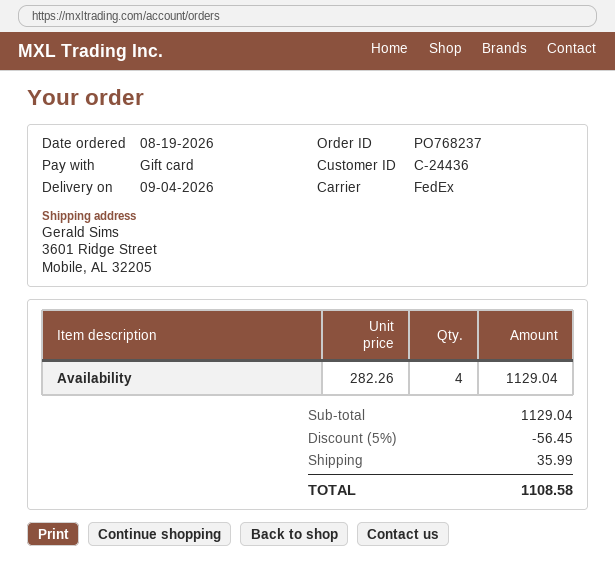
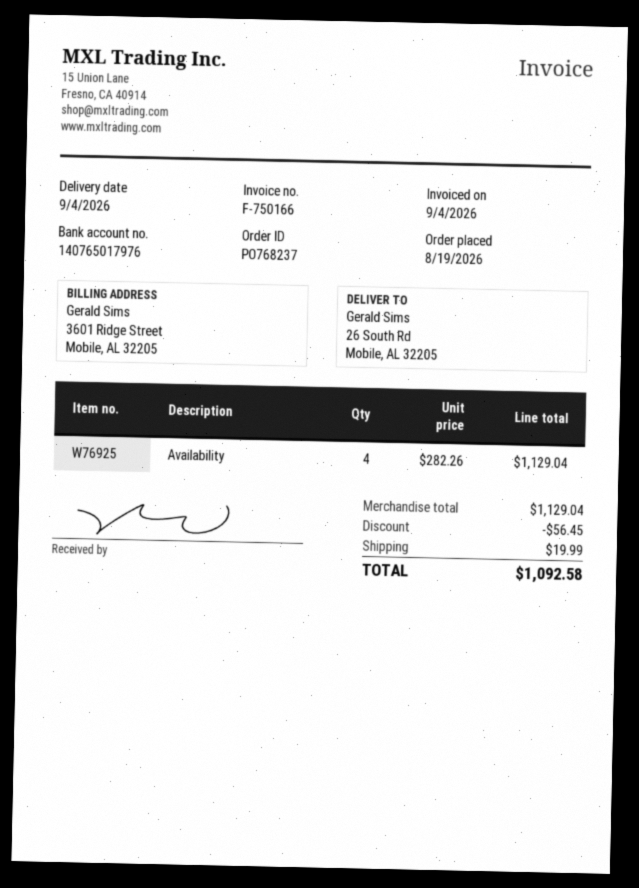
ship to: 3601 Ridge Street, Mobile, AL 32205 -> 26 South Rd, Mobile, AL 32205
shipping: 35.99 -> 19.99
total: 1108.58 -> 1092.58

